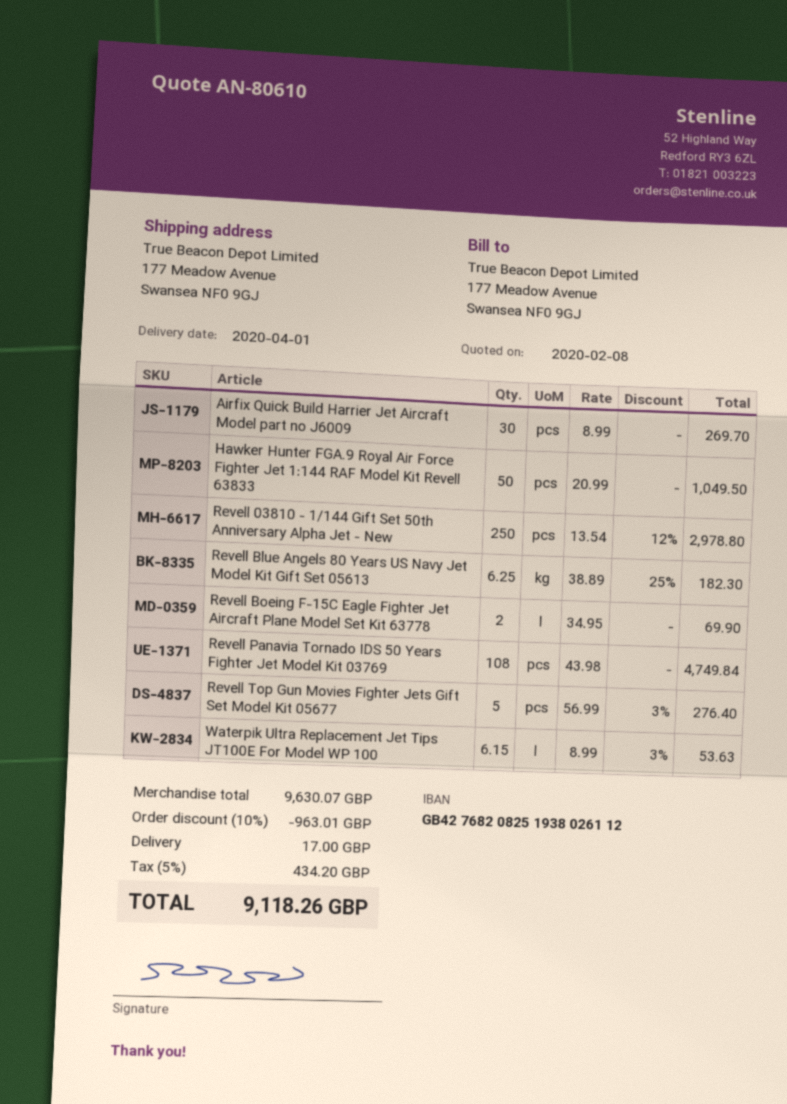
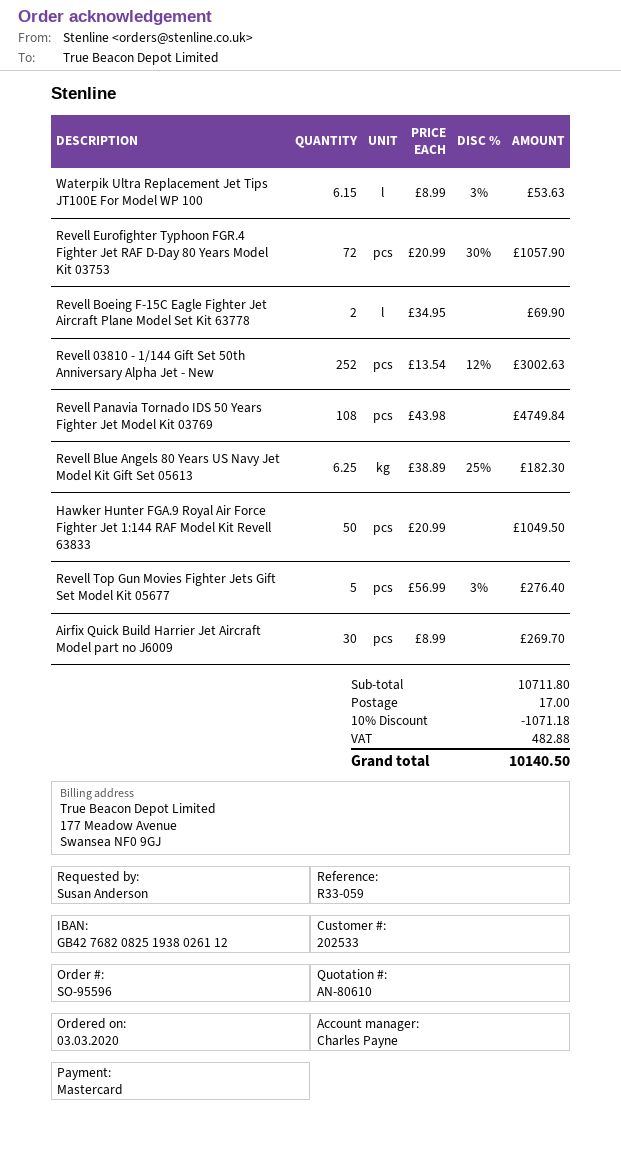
Revell 03810 - 1/144 Gift Set 50th Anniversary Alpha Jet - New: 250 x 13.54 - 12% = 2978.80 -> 252 x 13.54 - 12% = 3002.63
Revell Eurofighter Typhoon FGR.4 Fighter Jet RAF D-Day 80 Years Model Kit 03753: none -> 72 x 20.99 - 30% = 1057.90
subtotal: 9630.07 -> 10711.80
discount: 10% = 963.01 -> 10% = 1071.18
tax: 434.20 -> 482.88
total: 9118.26 -> 10140.50

